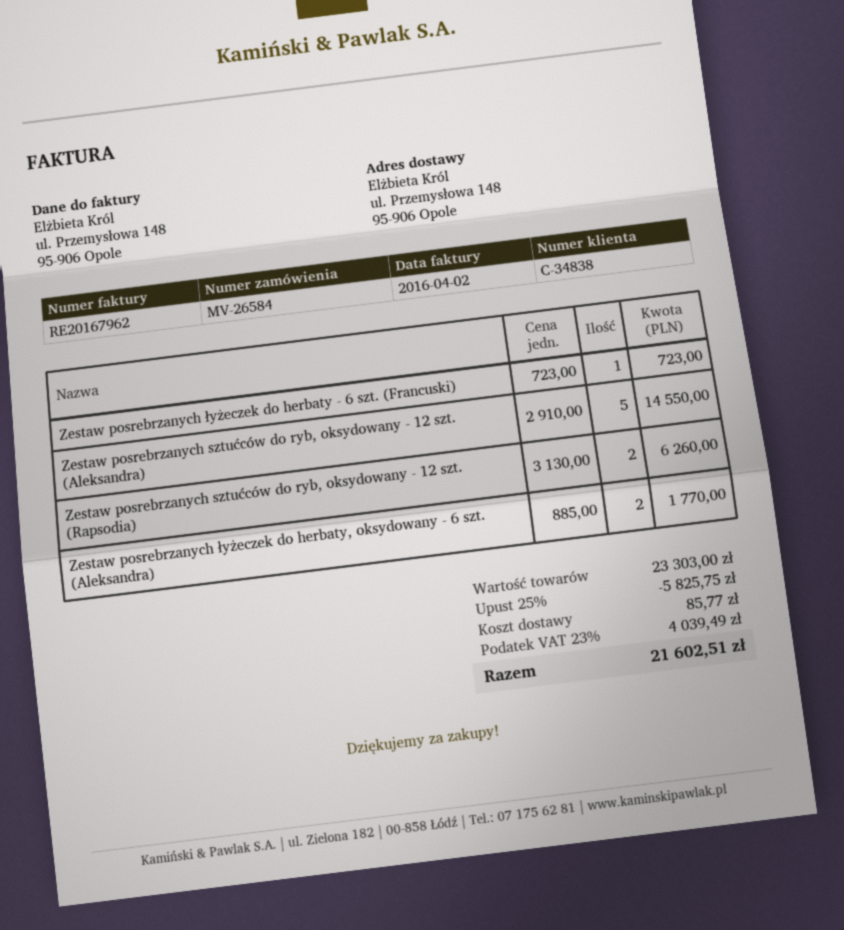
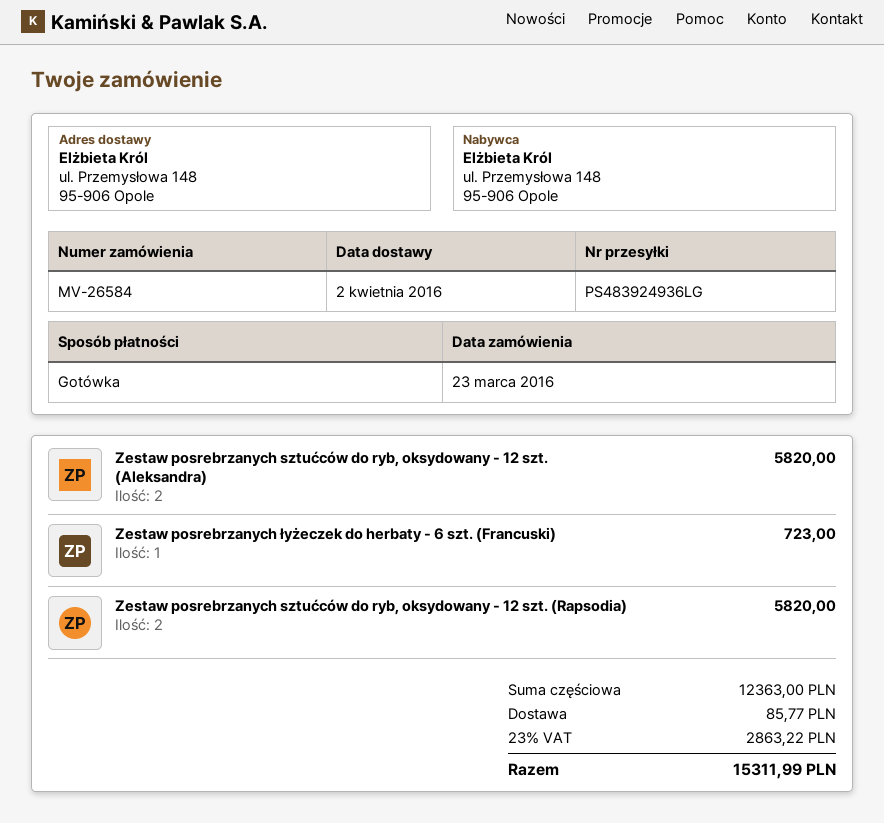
Zestaw posrebrzanych sztućców do ryb, oksydowany - 12 szt. (Aleksandra): 5 for 14550.00 -> 2 for 5820.00
Zestaw posrebrzanych sztućców do ryb, oksydowany - 12 szt. (Rapsodia): 2 for 6260.00 -> 2 for 5820.00
Zestaw posrebrzanych łyżeczek do herbaty, oksydowany - 6 szt. (Aleksandra): 2 for 1770.00 -> none
subtotal: 23303.00 -> 12363.00
discount: 25% = 5825.75 -> none
tax: 23% = 4039.49 -> 23% = 2863.22
total: 21602.51 -> 15311.99

